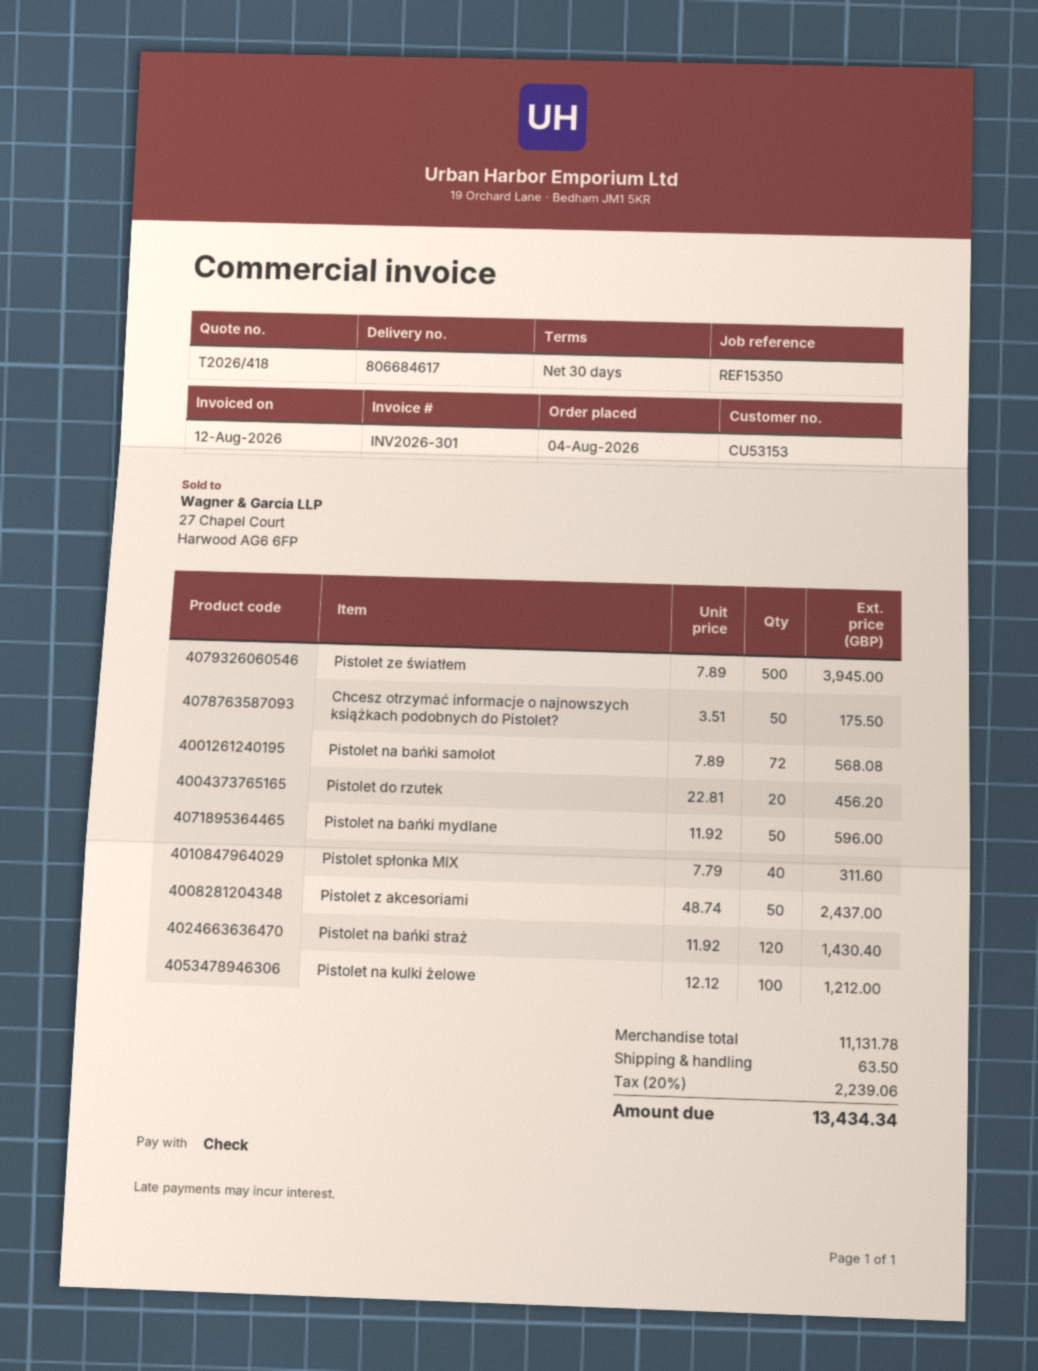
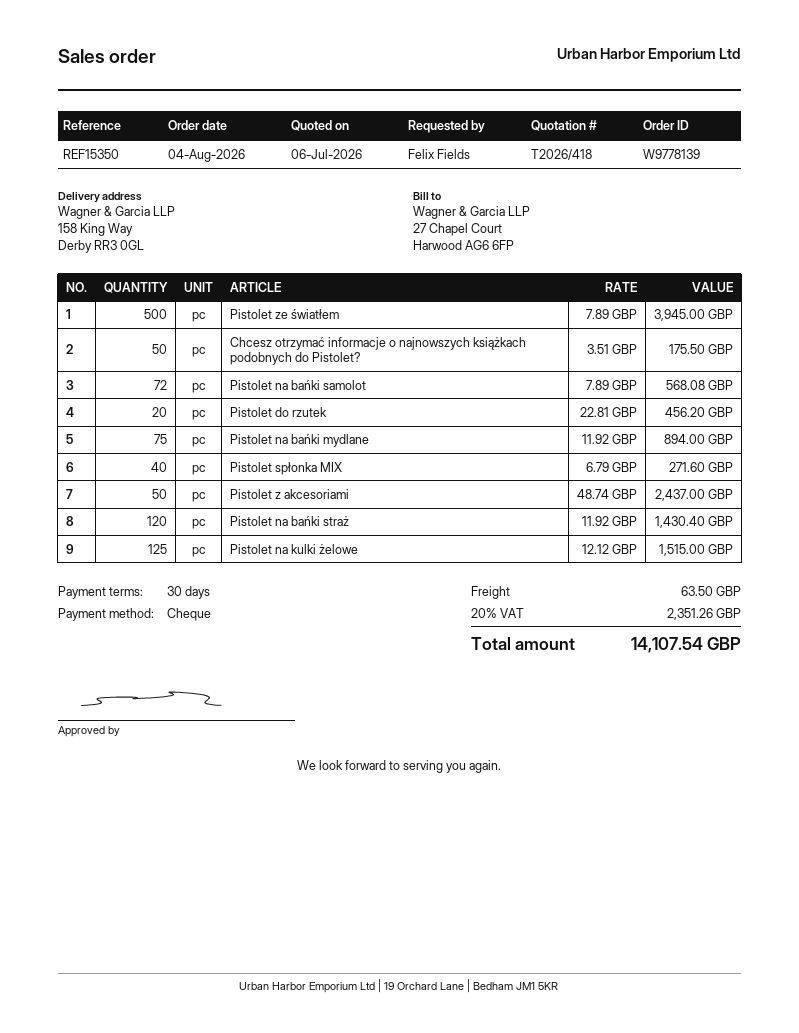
Pistolet na bańki mydlane: 50 x 11.92 = 596.00 -> 75 x 11.92 = 894.00
Pistolet spłonka MIX: 40 x 7.79 = 311.60 -> 40 x 6.79 = 271.60
Pistolet na kulki żelowe: 100 x 12.12 = 1212.00 -> 125 x 12.12 = 1515.00
tax: 20% = 2239.06 -> 20% = 2351.26
total: 13434.34 -> 14107.54

